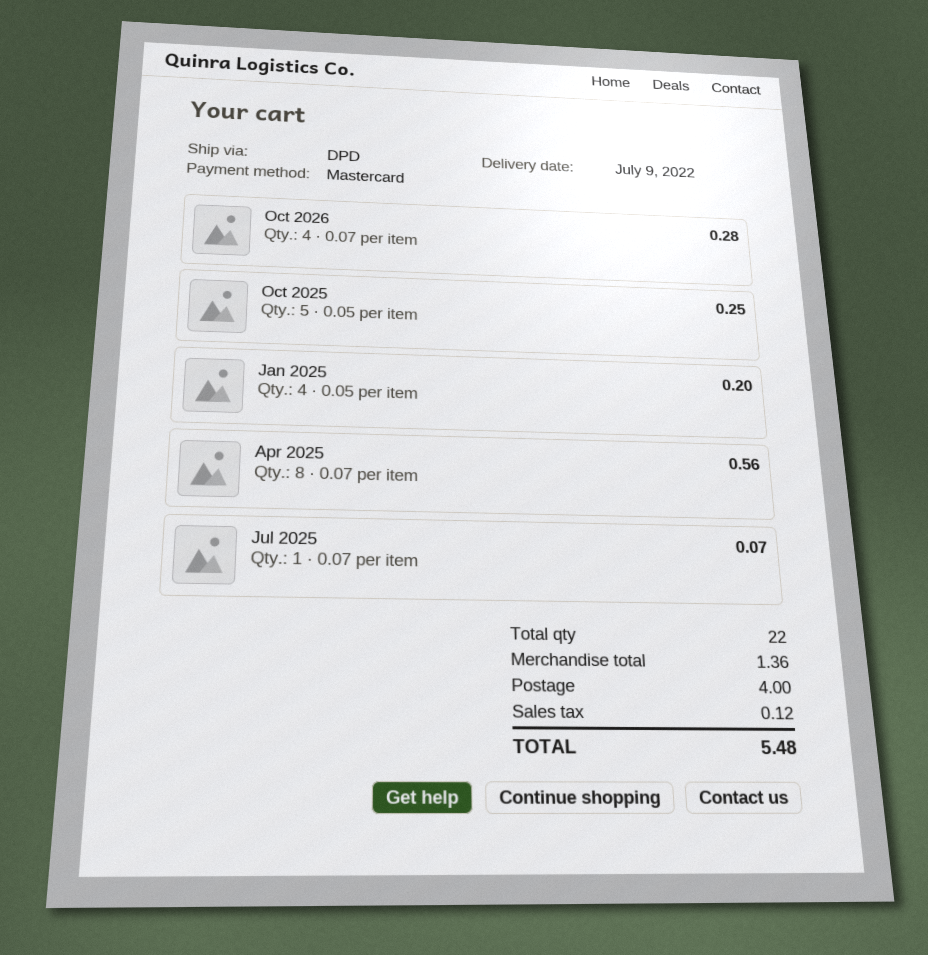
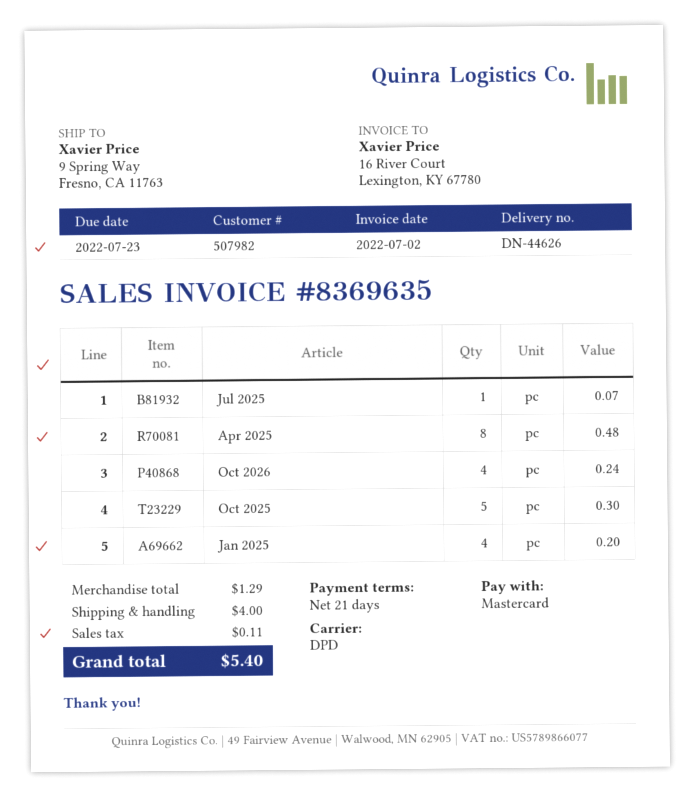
Oct 2026: 4 for 0.28 -> 4 for 0.24
Oct 2025: 5 for 0.25 -> 5 for 0.30
Apr 2025: 8 for 0.56 -> 8 for 0.48
subtotal: 1.36 -> 1.29
tax: 0.12 -> 0.11
total: 5.48 -> 5.40

